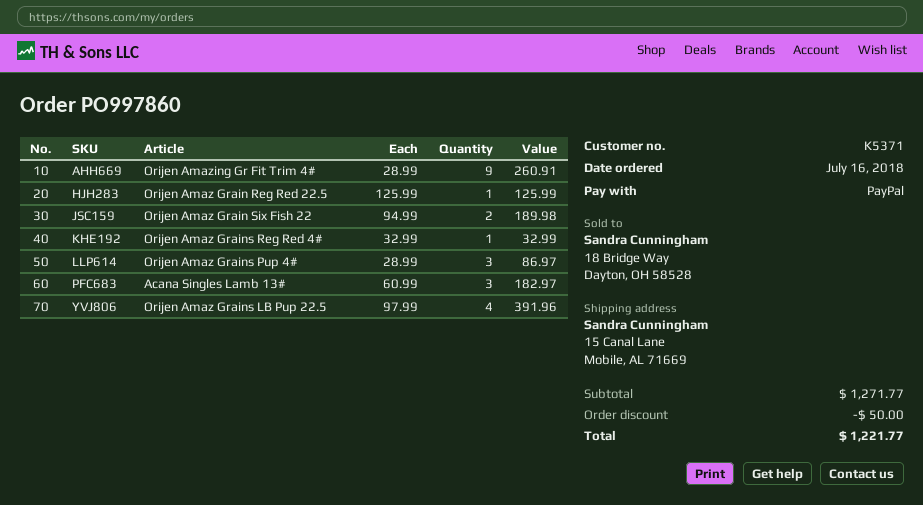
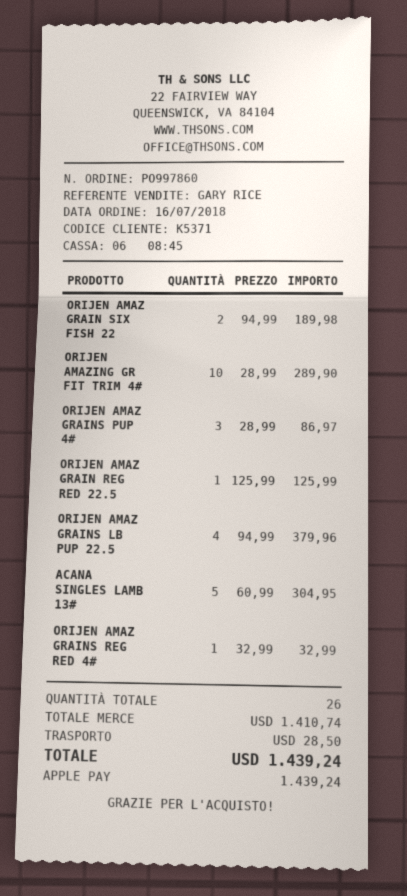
payment method: PayPal -> Apple Pay
Orijen Amazing Gr Fit Trim 4#: 9 x 28.99 = 260.91 -> 10 x 28.99 = 289.90
Acana Singles Lamb 13#: 3 x 60.99 = 182.97 -> 5 x 60.99 = 304.95
Orijen Amaz Grains LB Pup 22.5: 4 x 97.99 = 391.96 -> 4 x 94.99 = 379.96
subtotal: 1271.77 -> 1410.74
discount: 50.00 -> none
shipping: none -> 28.50
total: 1221.77 -> 1439.24

